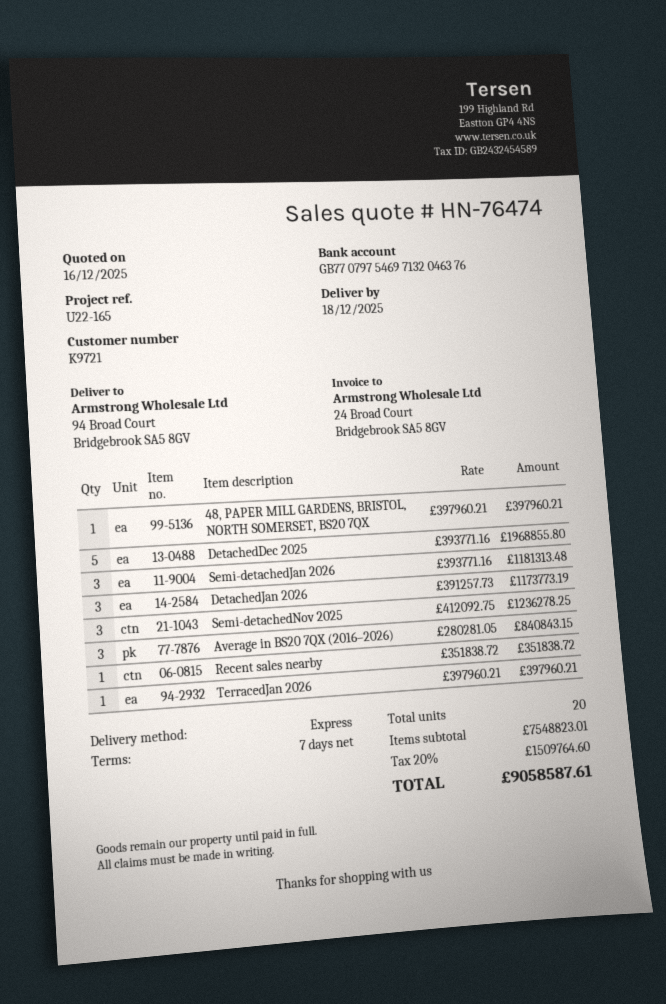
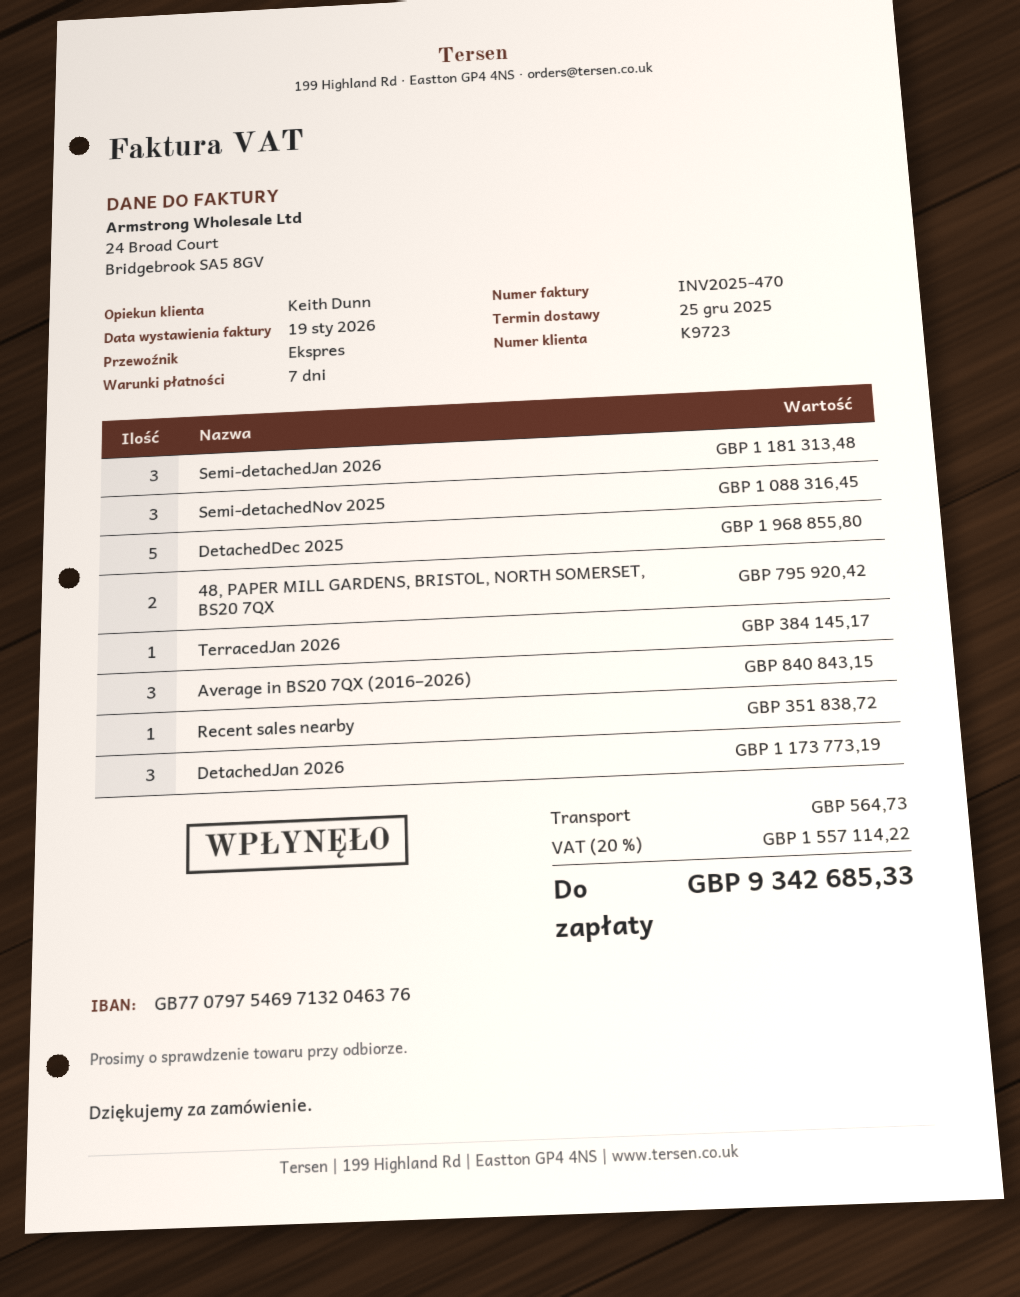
delivery date: 2025-12-18 -> 2025-12-25
customer number: K9721 -> K9723
48, PAPER MILL GARDENS, BRISTOL, NORTH SOMERSET, BS20 7QX: 1 for 397960.21 -> 2 for 795920.42
Semi-detachedNov 2025: 3 for 1236278.25 -> 3 for 1088316.45
TerracedJan 2026: 1 for 397960.21 -> 1 for 384145.17
shipping: none -> 564.73
tax: 20% = 1509764.60 -> 20% = 1557114.22
total: 9058587.61 -> 9342685.33

